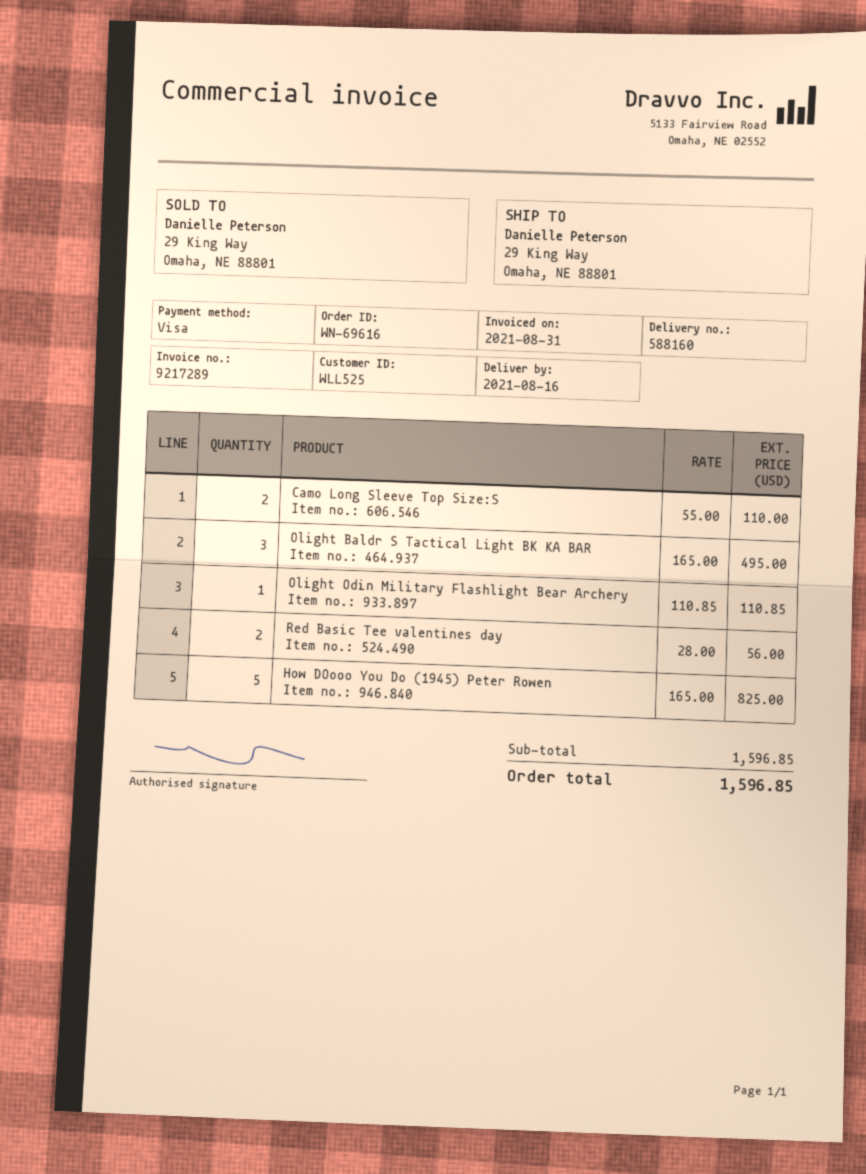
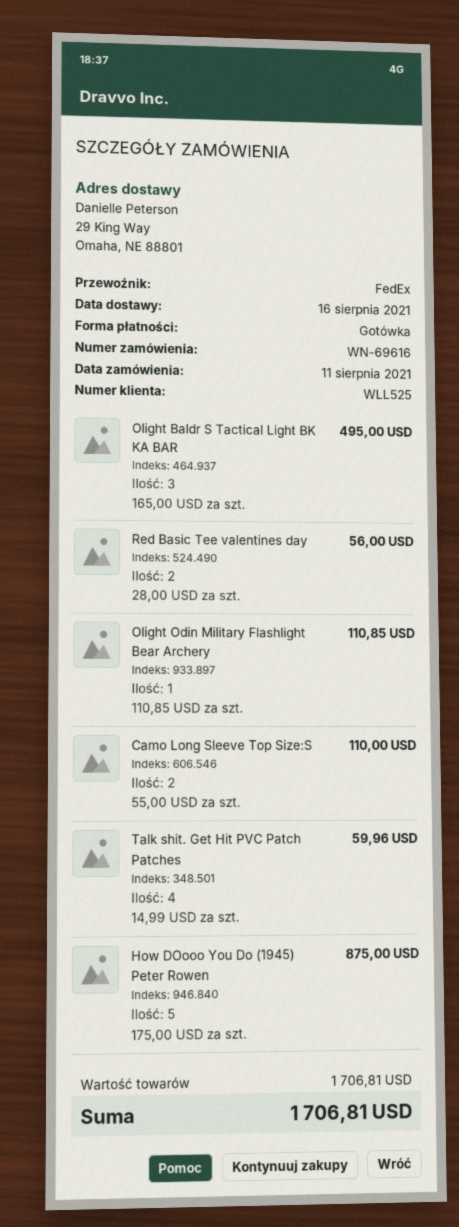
payment method: Visa -> cash
How DOooo You Do (1945) Peter Rowen: 5 x 165.00 = 825.00 -> 5 x 175.00 = 875.00
Talk shit. Get Hit PVC Patch Patches: none -> 4 x 14.99 = 59.96
subtotal: 1596.85 -> 1706.81
total: 1596.85 -> 1706.81

